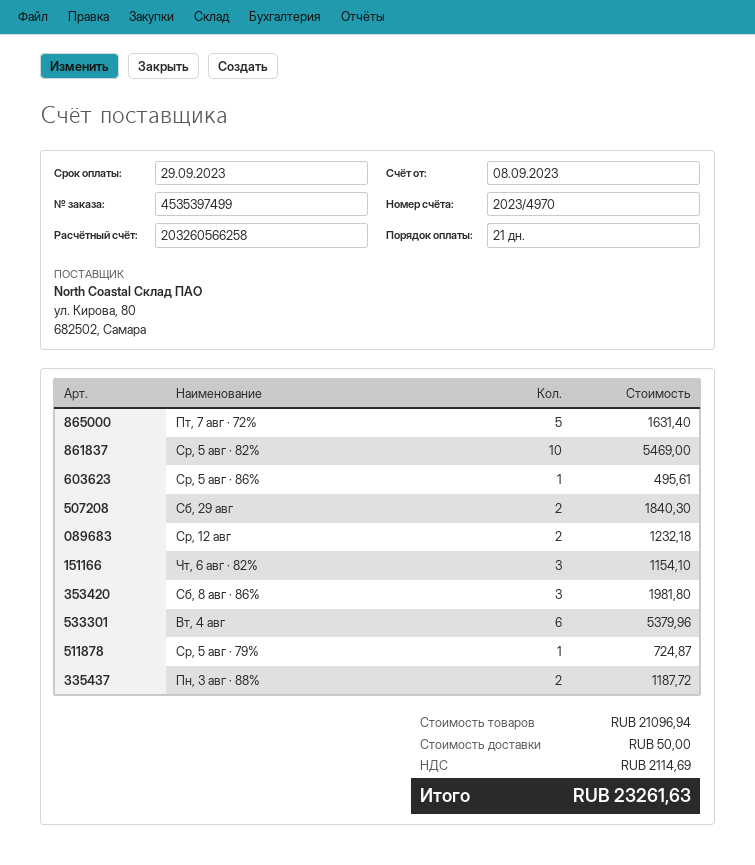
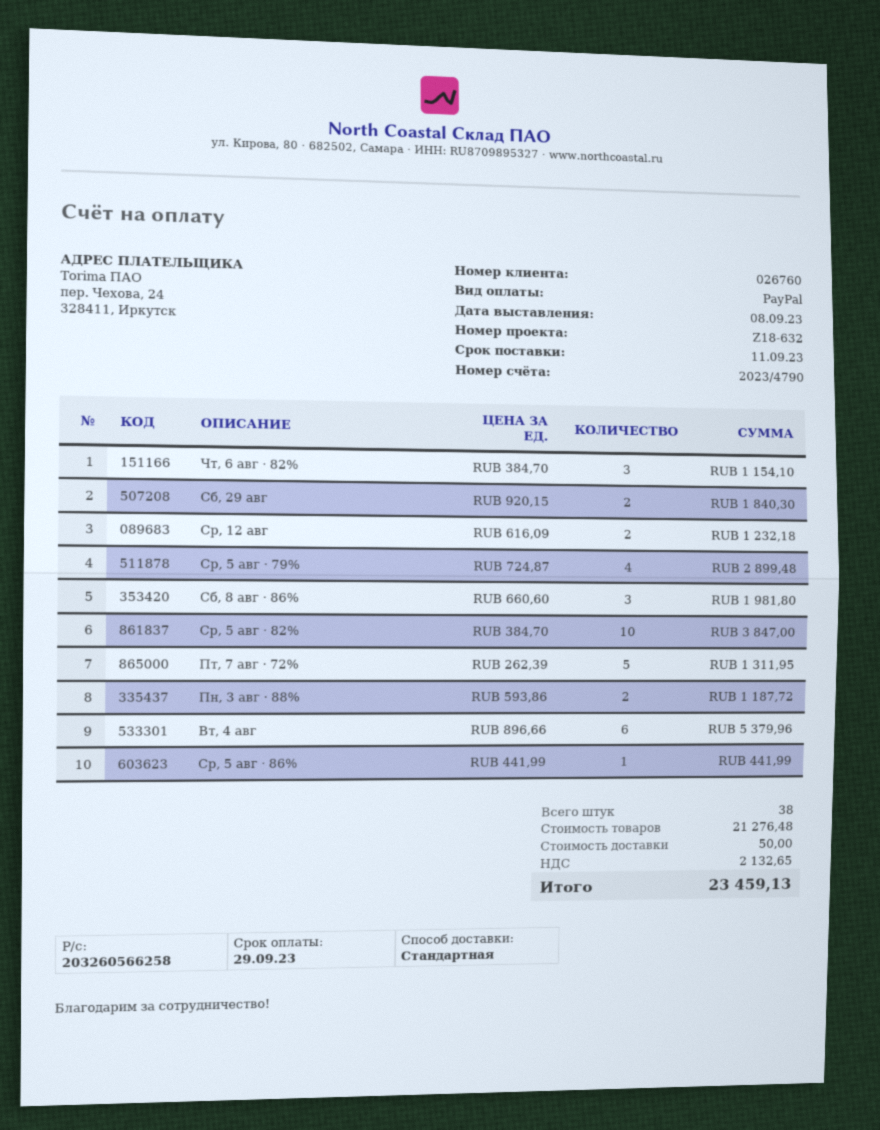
invoice number: 2023/4970 -> 2023/4790
Пт, 7 авг · 72%: 5 for 1631.40 -> 5 for 1311.95
Ср, 5 авг · 82%: 10 for 5469.00 -> 10 for 3847.00
Ср, 5 авг · 86%: 1 for 495.61 -> 1 for 441.99
Ср, 5 авг · 79%: 1 for 724.87 -> 4 for 2899.48
subtotal: 21096.94 -> 21276.48
tax: 2114.69 -> 2132.65
total: 23261.63 -> 23459.13

